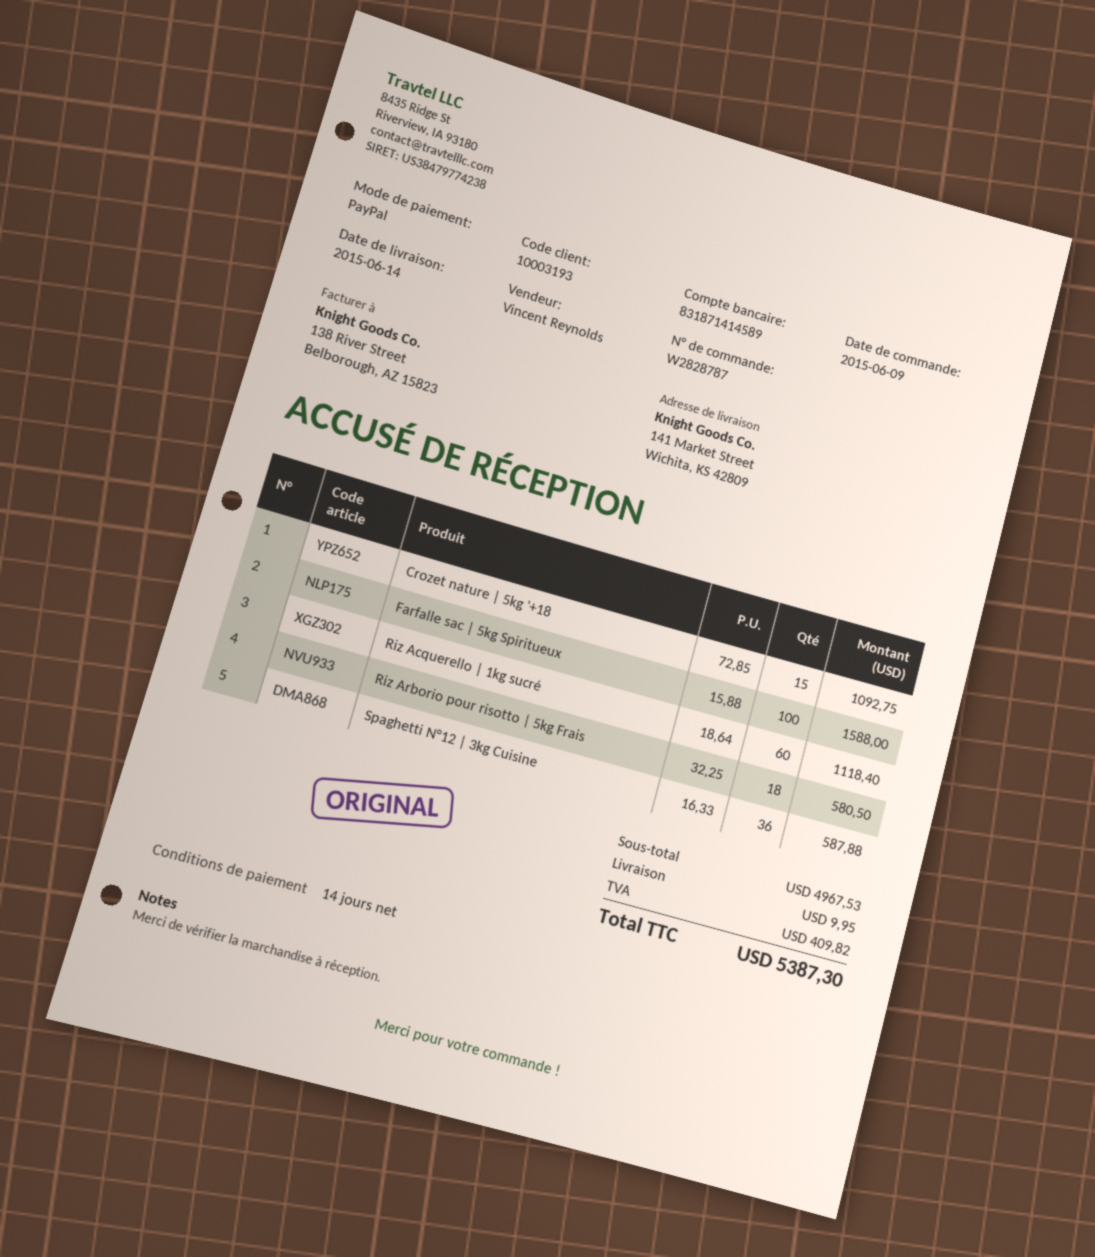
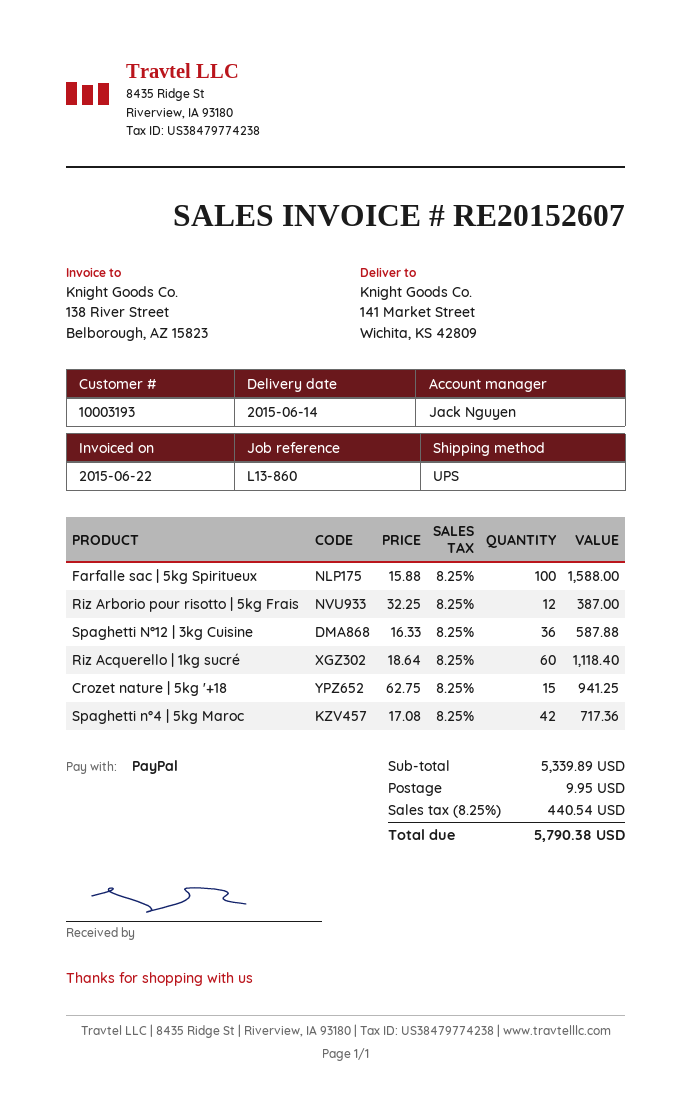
sales rep: Vincent Reynolds -> Jack Nguyen
Crozet nature | 5kg '+18: 15 x 72.85 = 1092.75 -> 15 x 62.75 = 941.25
Riz Arborio pour risotto | 5kg Frais: 18 x 32.25 = 580.50 -> 12 x 32.25 = 387.00
Spaghetti n°4 | 5kg Maroc: none -> 42 x 17.08 = 717.36
subtotal: 4967.53 -> 5339.89
tax: 409.82 -> 440.54
total: 5387.30 -> 5790.38

